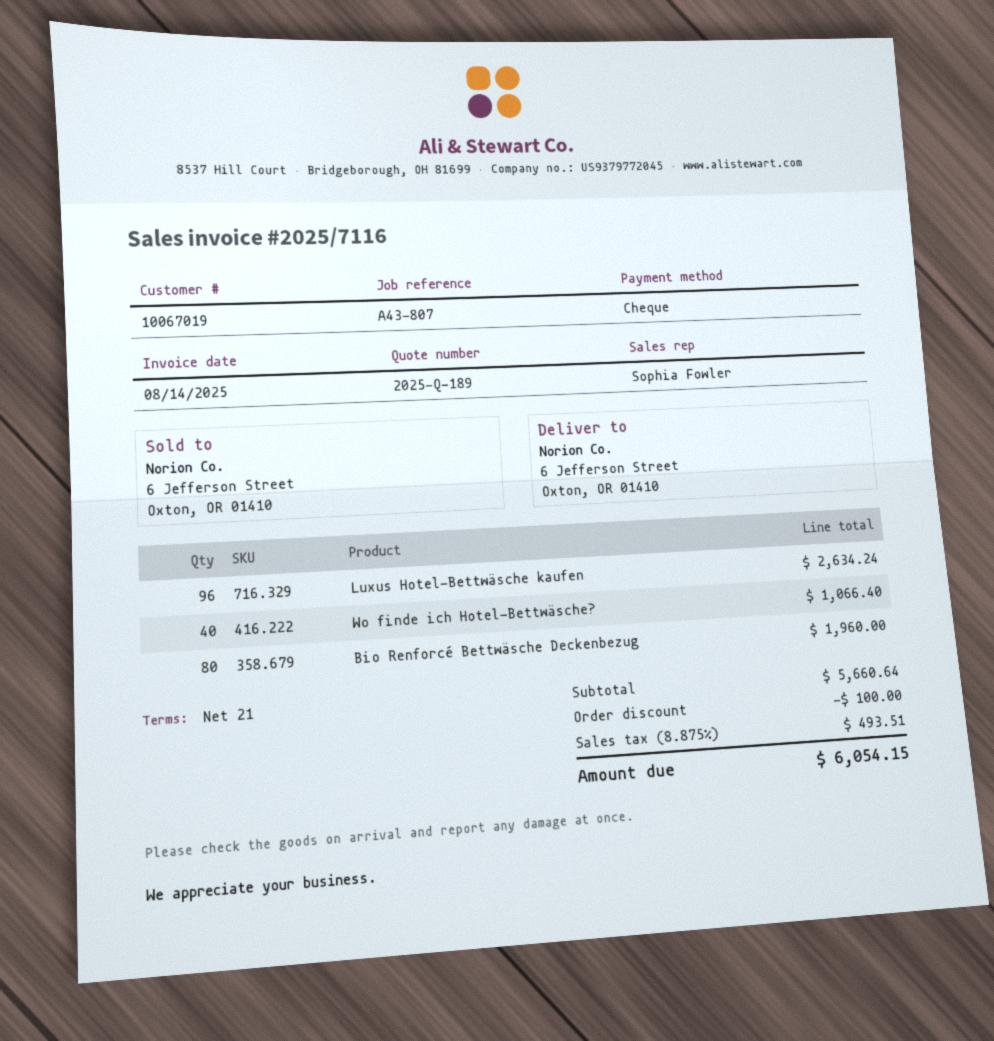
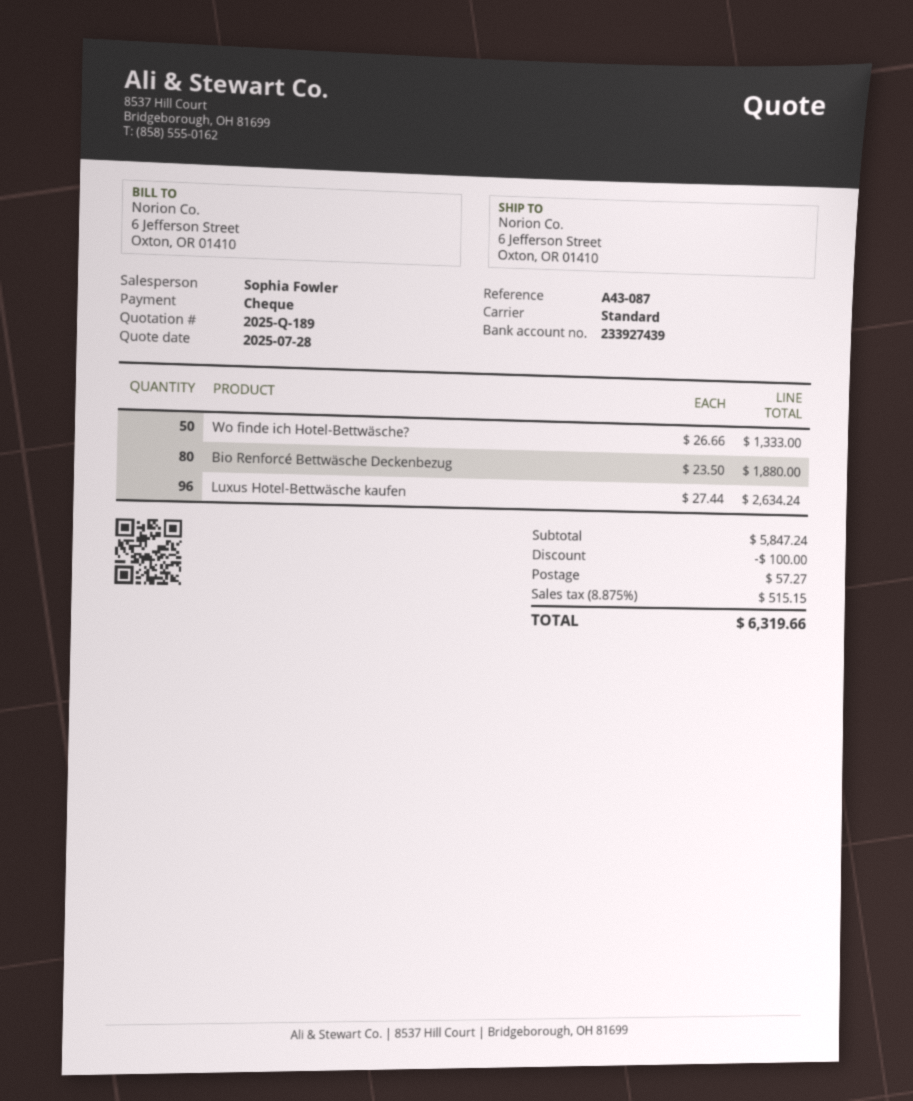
reference: A43-807 -> A43-087
Wo finde ich Hotel-Bettwäsche?: 40 for 1066.40 -> 50 for 1333.00
Bio Renforcé Bettwäsche Deckenbezug: 80 for 1960.00 -> 80 for 1880.00
subtotal: 5660.64 -> 5847.24
shipping: none -> 57.27
tax: 8.875% = 493.51 -> 8.875% = 515.15
total: 6054.15 -> 6319.66

